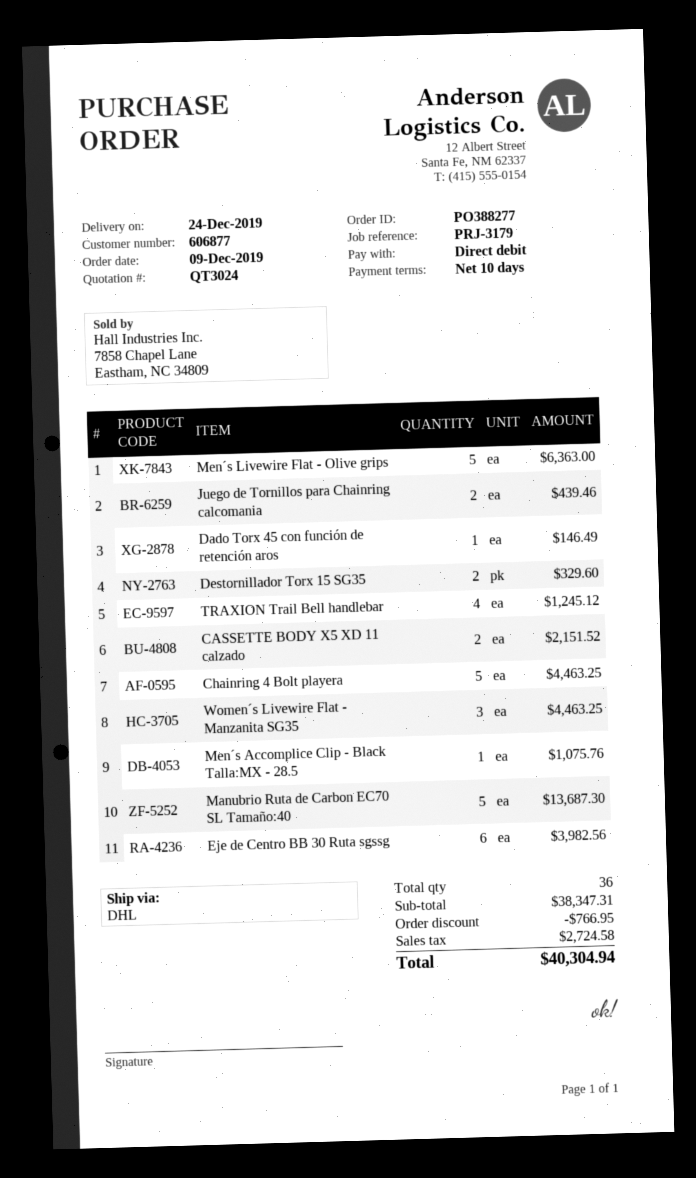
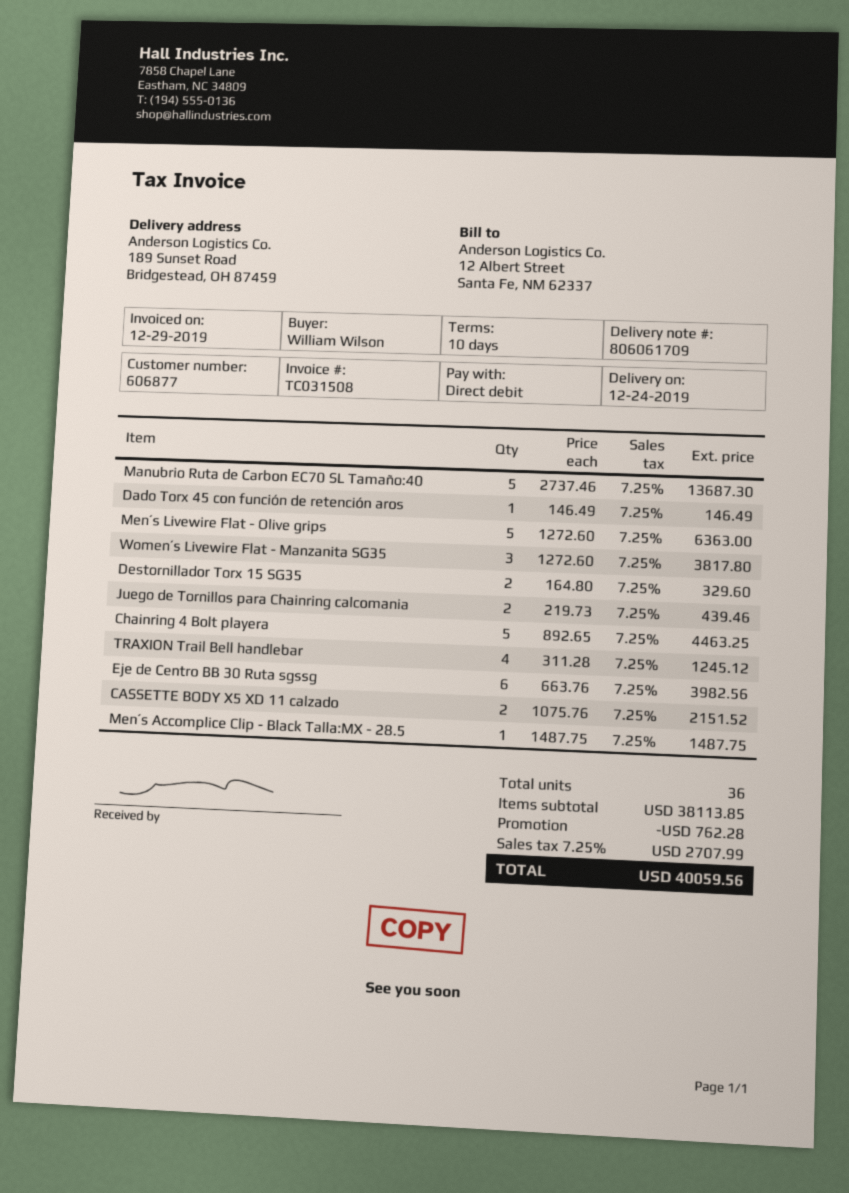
Women´s Livewire Flat - Manzanita SG35: 3 for 4463.25 -> 3 for 3817.80
Men´s Accomplice Clip - Black Talla:MX - 28.5: 1 for 1075.76 -> 1 for 1487.75
subtotal: 38347.31 -> 38113.85
discount: 766.95 -> 762.28
tax: 2724.58 -> 2707.99
total: 40304.94 -> 40059.56

